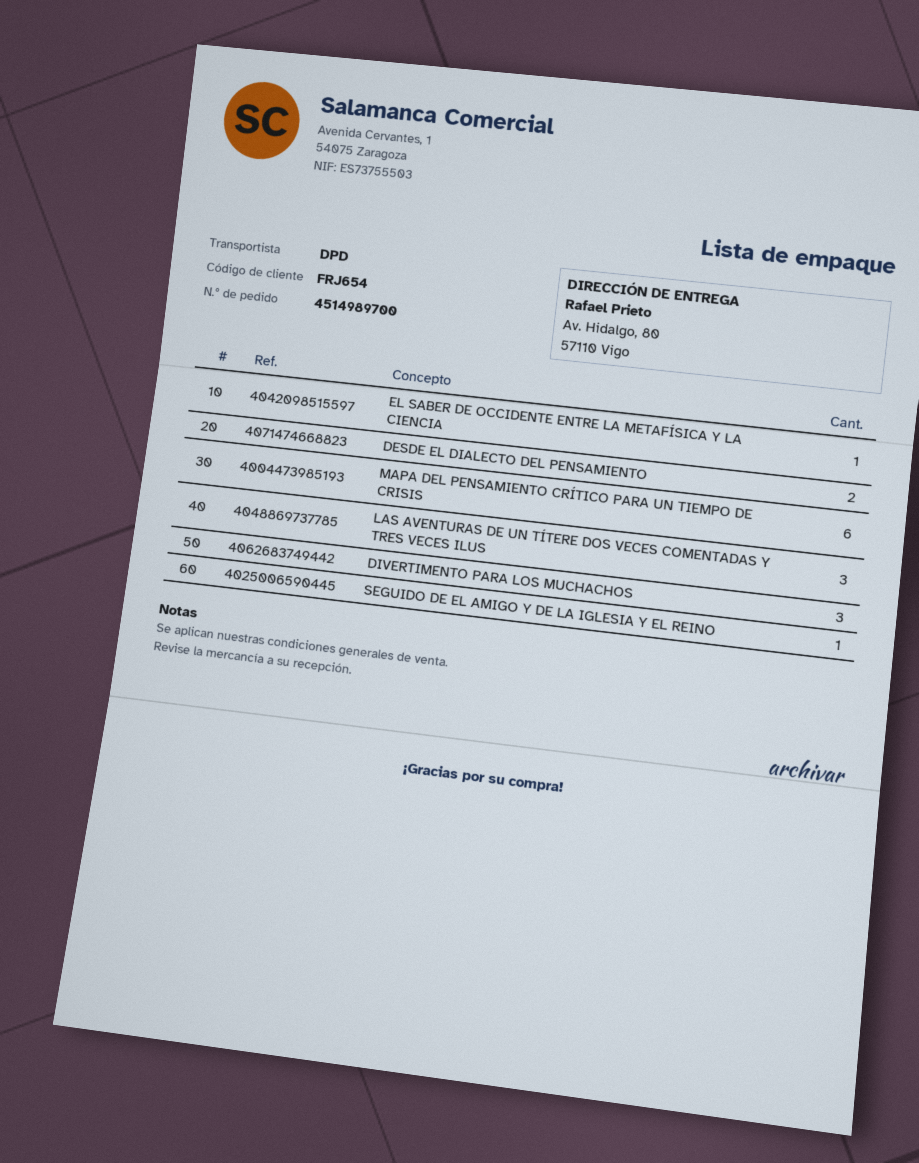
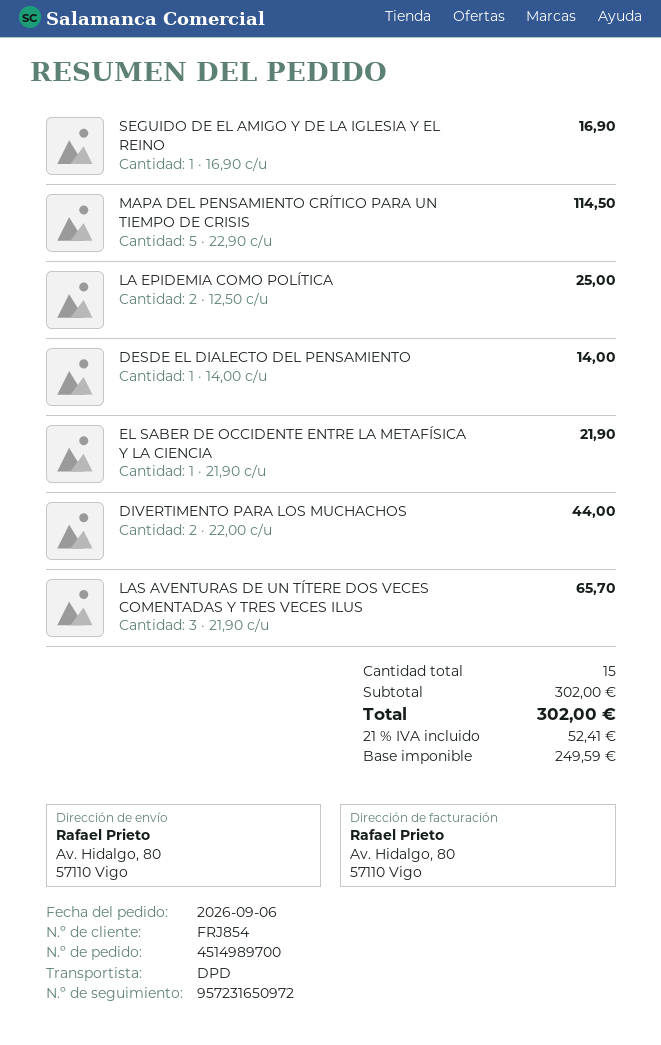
customer number: FRJ654 -> FRJ854
DESDE EL DIALECTO DEL PENSAMIENTO: 2 -> 1
MAPA DEL PENSAMIENTO CRÍTICO PARA UN TIEMPO DE CRISIS: 6 -> 5
DIVERTIMENTO PARA LOS MUCHACHOS: 3 -> 2
LA EPIDEMIA COMO POLÍTICA: none -> 2

